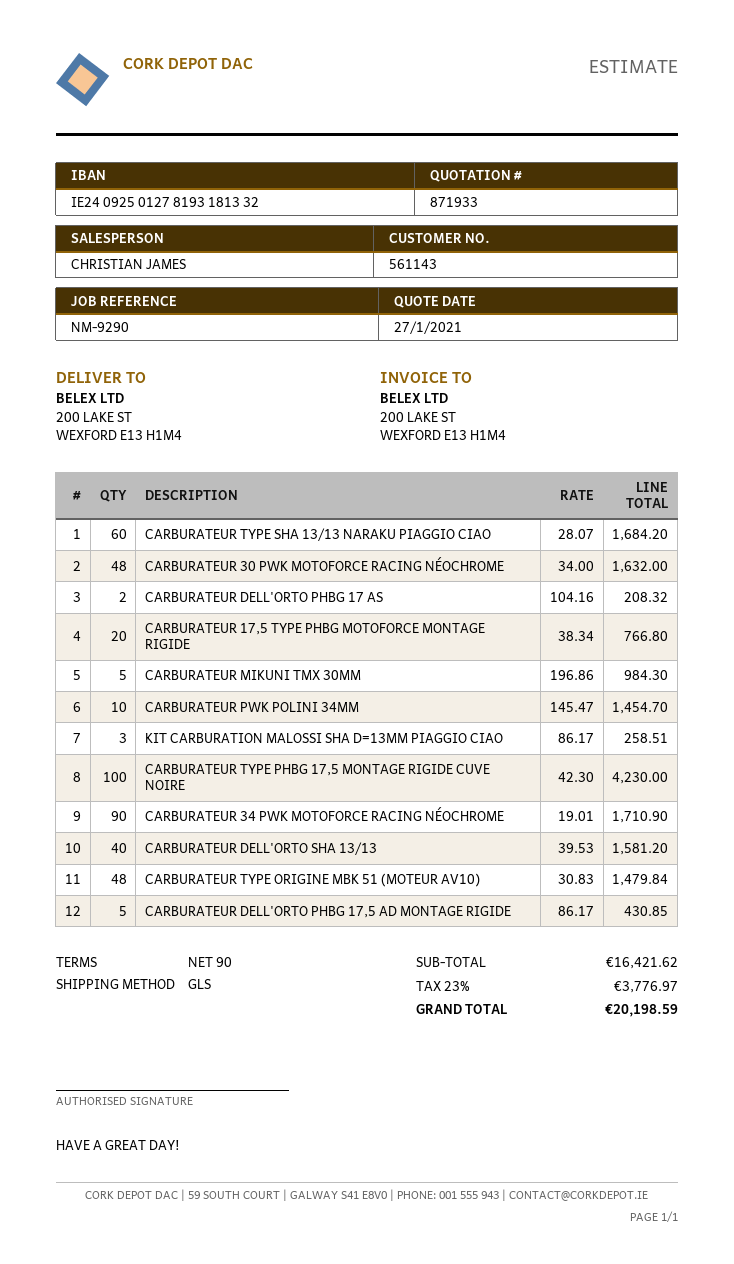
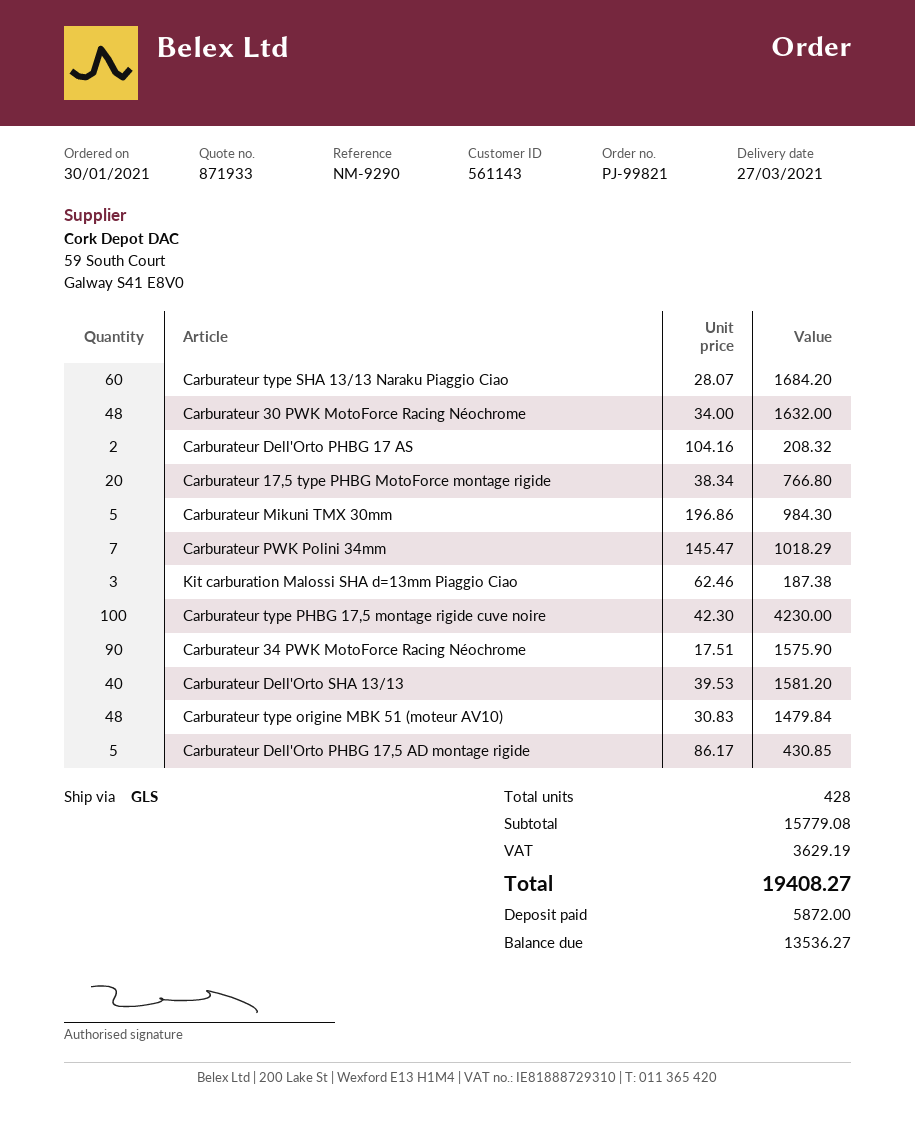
CARBURATEUR PWK POLINI 34MM: 10 x 145.47 = 1454.70 -> 7 x 145.47 = 1018.29
KIT CARBURATION MALOSSI SHA D=13MM PIAGGIO CIAO: 3 x 86.17 = 258.51 -> 3 x 62.46 = 187.38
CARBURATEUR 34 PWK MOTOFORCE RACING NÉOCHROME: 90 x 19.01 = 1710.90 -> 90 x 17.51 = 1575.90
subtotal: 16421.62 -> 15779.08
tax: 3776.97 -> 3629.19
total: 20198.59 -> 19408.27

